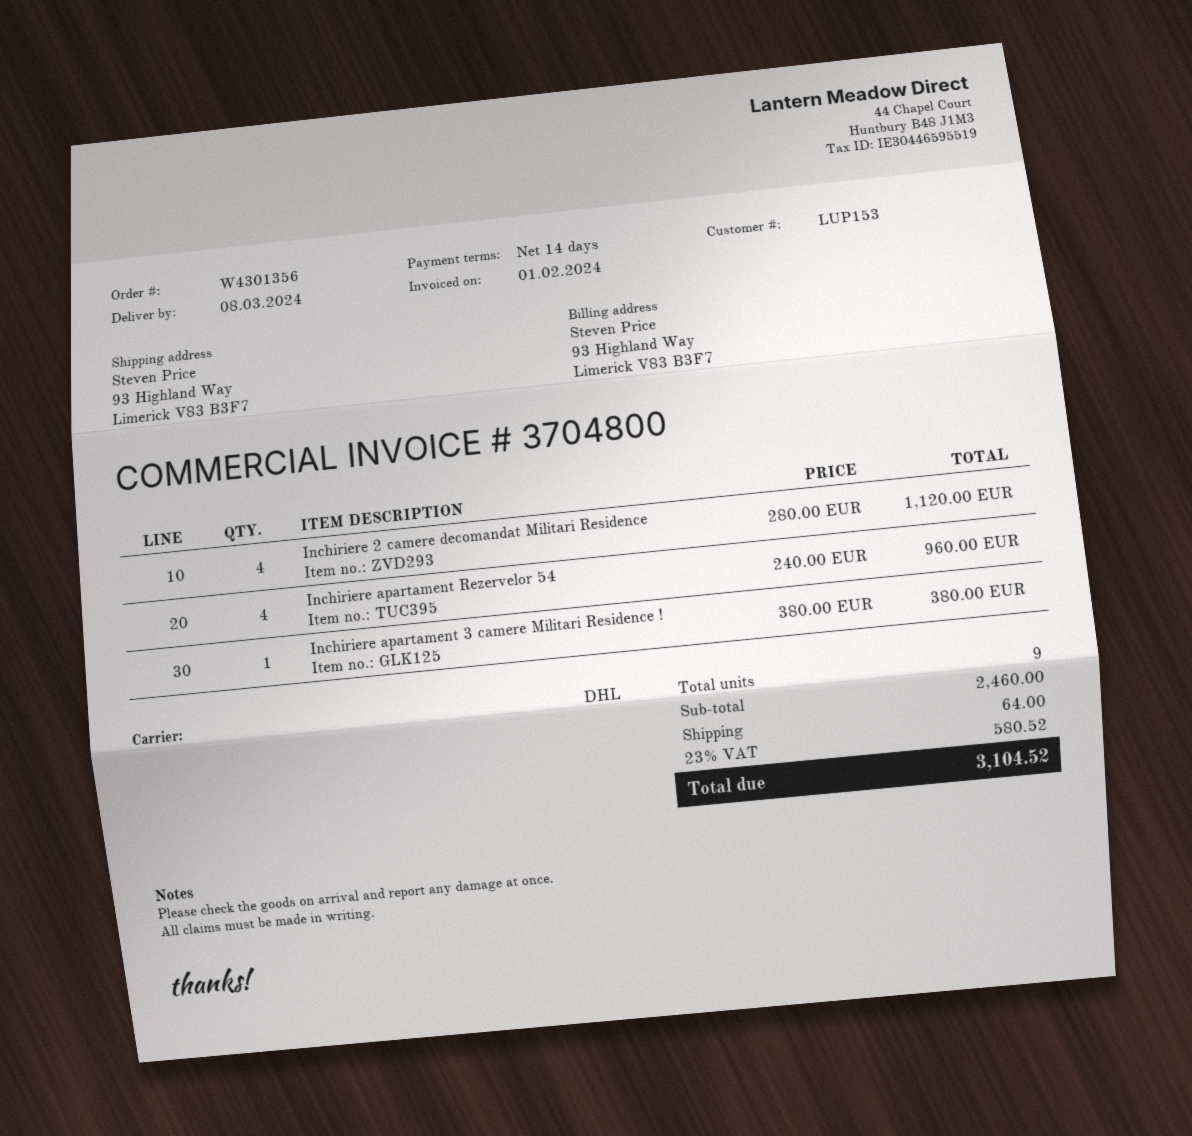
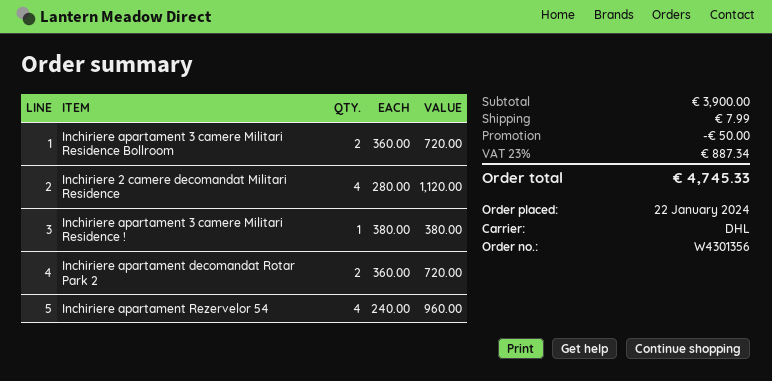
Inchiriere apartament 3 camere Militari Residence Bollroom: none -> 2 x 360.00 = 720.00
Inchiriere apartament decomandat Rotar Park 2: none -> 2 x 360.00 = 720.00
subtotal: 2460.00 -> 3900.00
discount: none -> 50.00
shipping: 64.00 -> 7.99
tax: 23% = 580.52 -> 23% = 887.34
total: 3104.52 -> 4745.33

